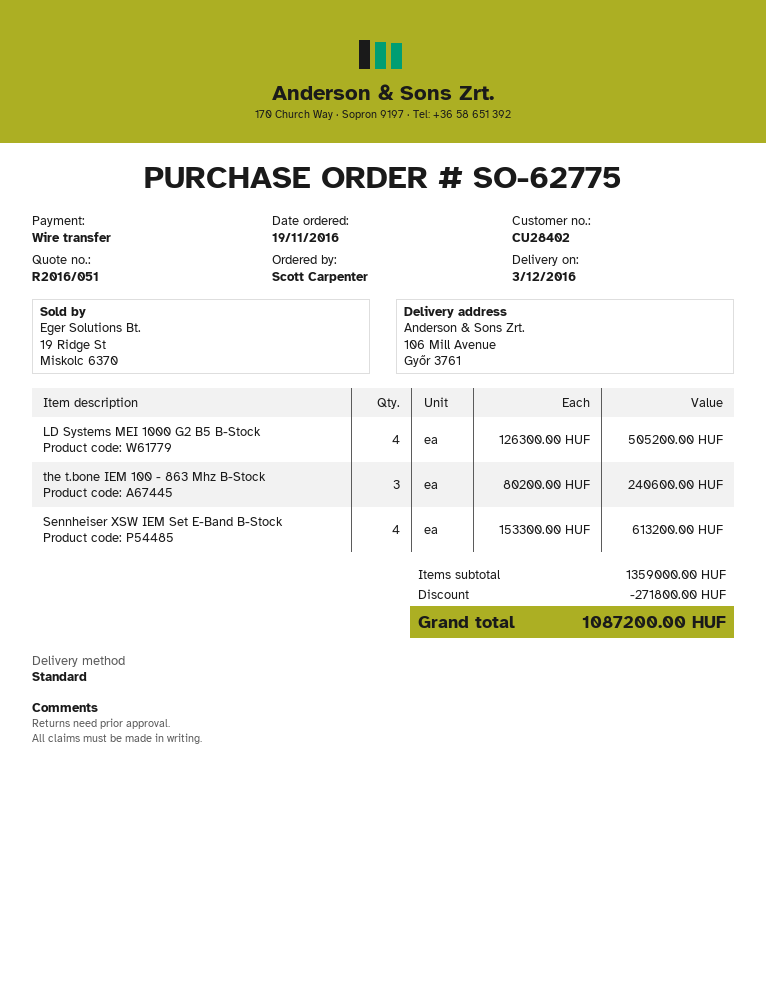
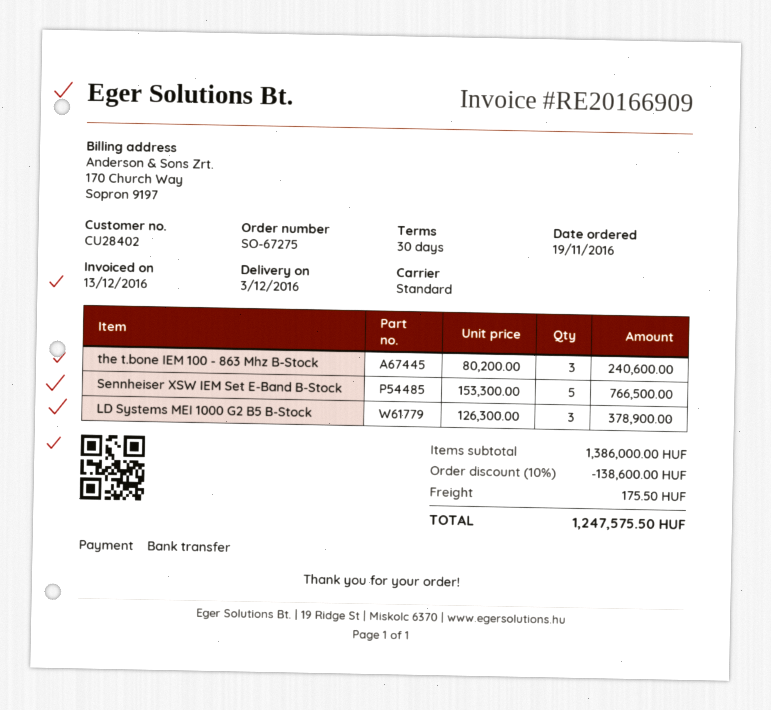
order number: SO-62775 -> SO-67275
LD Systems MEI 1000 G2 B5 B-Stock: 4 x 126300.00 = 505200.00 -> 3 x 126300.00 = 378900.00
Sennheiser XSW IEM Set E-Band B-Stock: 4 x 153300.00 = 613200.00 -> 5 x 153300.00 = 766500.00
subtotal: 1359000.00 -> 1386000.00
discount: 271800.00 -> 138600.00
shipping: none -> 175.50
total: 1087200.00 -> 1247575.50

